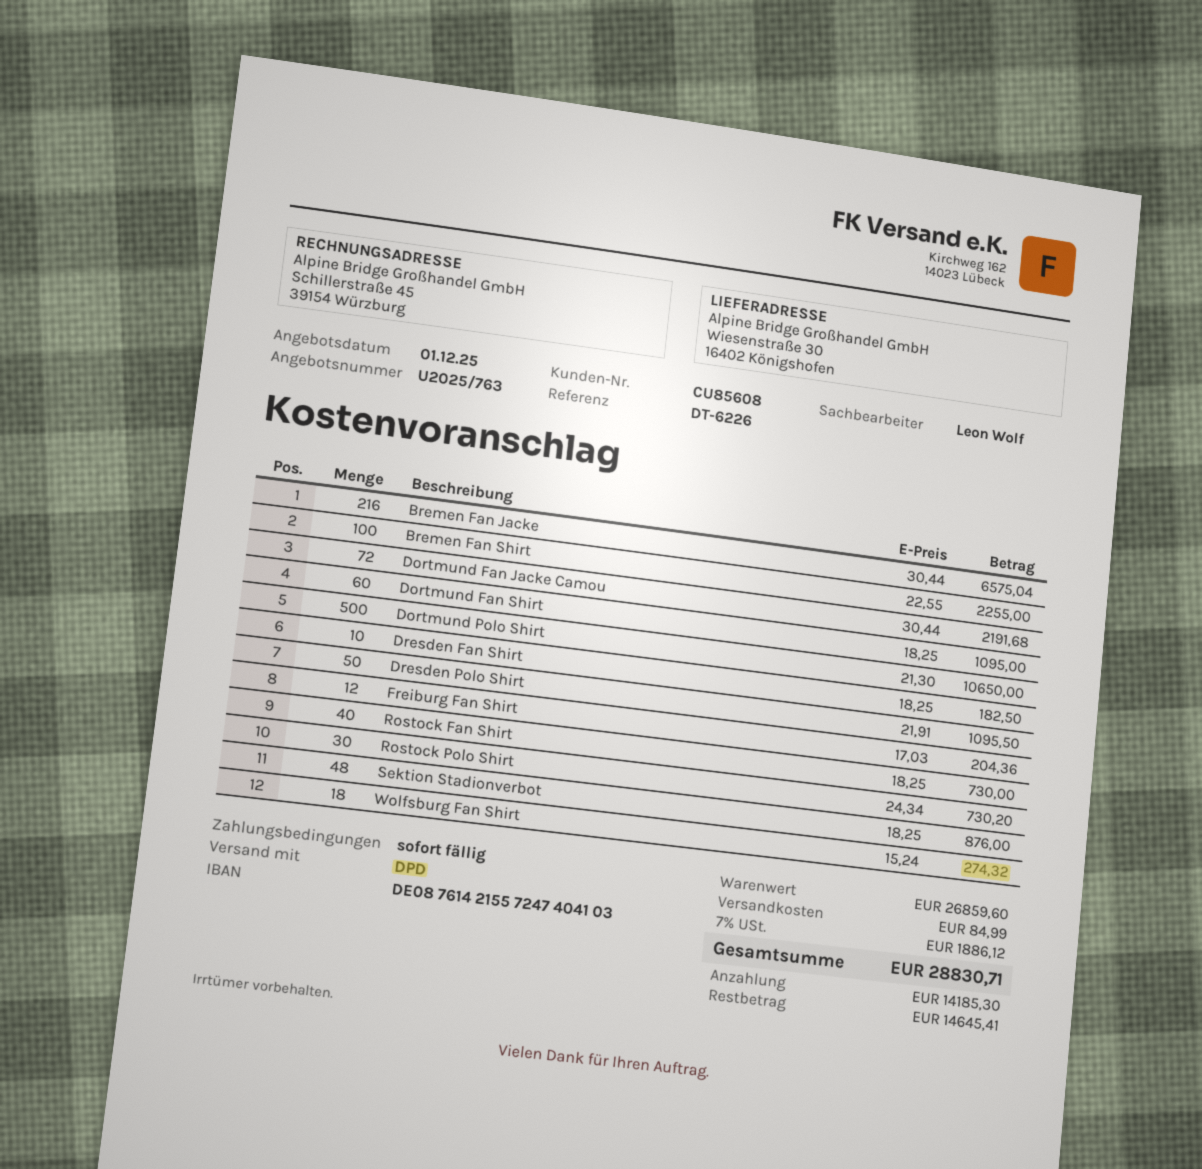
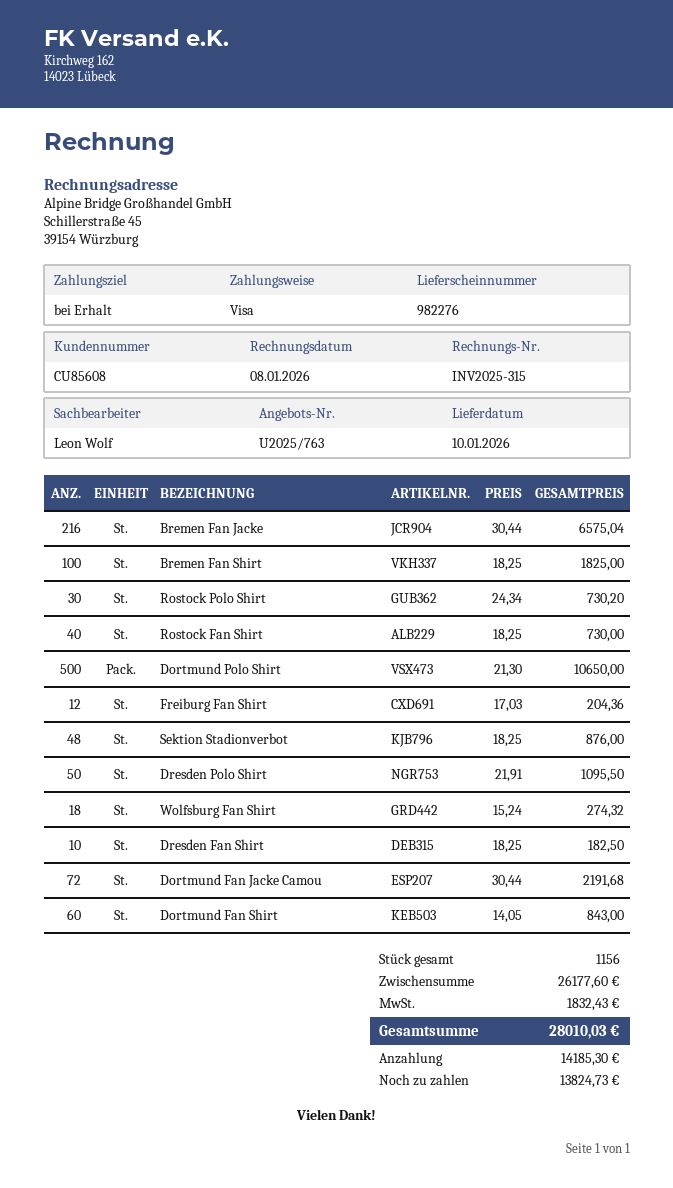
Bremen Fan Shirt: 100 x 22.55 = 2255.00 -> 100 x 18.25 = 1825.00
Dortmund Fan Shirt: 60 x 18.25 = 1095.00 -> 60 x 14.05 = 843.00
subtotal: 26859.60 -> 26177.60
shipping: 84.99 -> none
tax: 1886.12 -> 1832.43
total: 28830.71 -> 28010.03
balance: 14645.41 -> 13824.73

